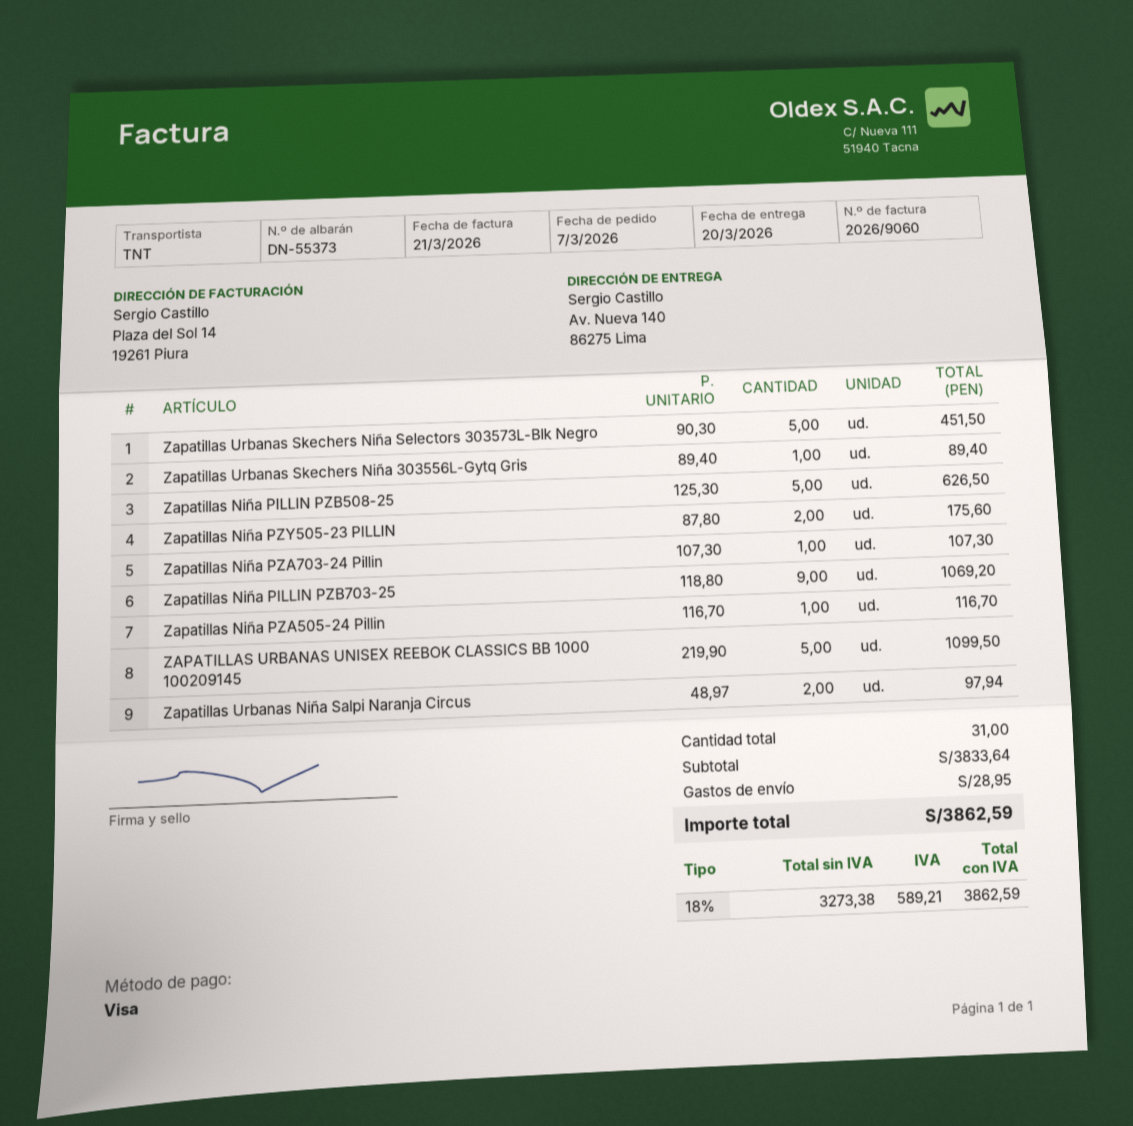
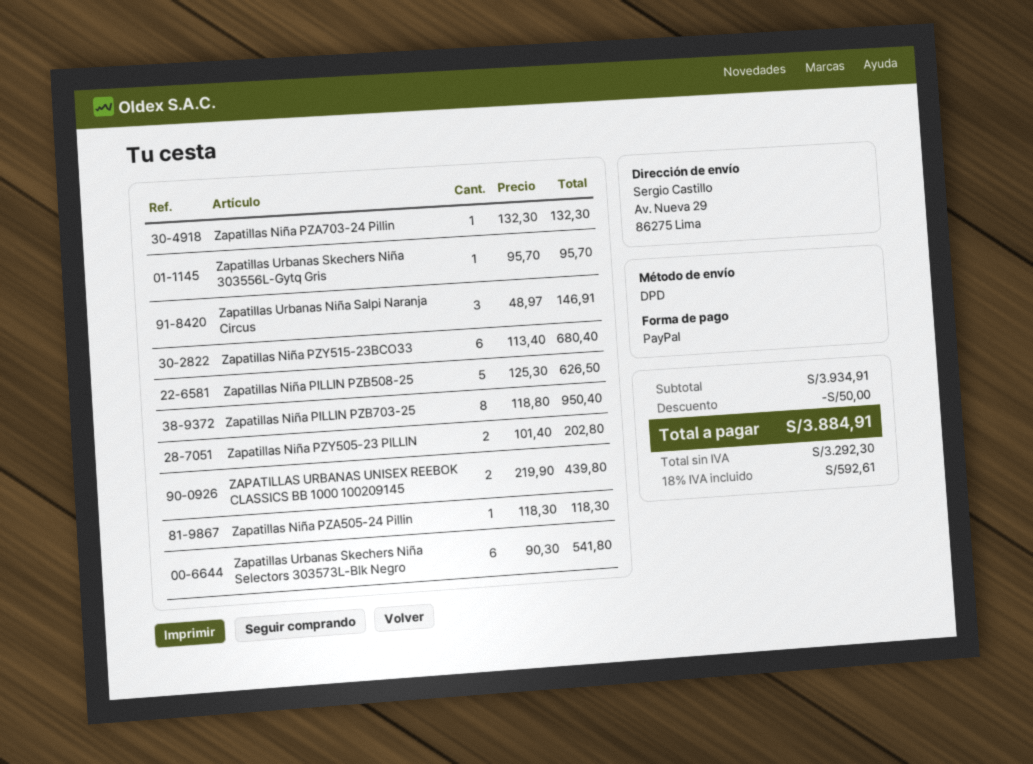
payment method: Visa -> PayPal
shipping method: TNT -> DPD
ship to: Av. Nueva 140, 86275 Lima -> Av. Nueva 29, 86275 Lima
Zapatillas Urbanas Skechers Niña Selectors 303573L-Blk Negro: 5 x 90.30 = 451.50 -> 6 x 90.30 = 541.80
Zapatillas Urbanas Skechers Niña 303556L-Gytq Gris: 1 x 89.40 = 89.40 -> 1 x 95.70 = 95.70
Zapatillas Niña PZY505-23 PILLIN: 2 x 87.80 = 175.60 -> 2 x 101.40 = 202.80
Zapatillas Niña PZA703-24 Pillin: 1 x 107.30 = 107.30 -> 1 x 132.30 = 132.30
Zapatillas Niña PILLIN PZB703-25: 9 x 118.80 = 1069.20 -> 8 x 118.80 = 950.40
Zapatillas Niña PZA505-24 Pillin: 1 x 116.70 = 116.70 -> 1 x 118.30 = 118.30
ZAPATILLAS URBANAS UNISEX REEBOK CLASSICS BB 1000 100209145: 5 x 219.90 = 1099.50 -> 2 x 219.90 = 439.80
Zapatillas Urbanas Niña Salpi Naranja Circus: 2 x 48.97 = 97.94 -> 3 x 48.97 = 146.91
Zapatillas Niña PZY515-23BCO33: none -> 6 x 113.40 = 680.40
subtotal: 3833.64 -> 3934.91
discount: none -> 50.00
shipping: 28.95 -> none
net: 3273.38 -> 3292.30
tax: 18% = 589.21 -> 18% = 592.61
total: 3862.59 -> 3884.91

